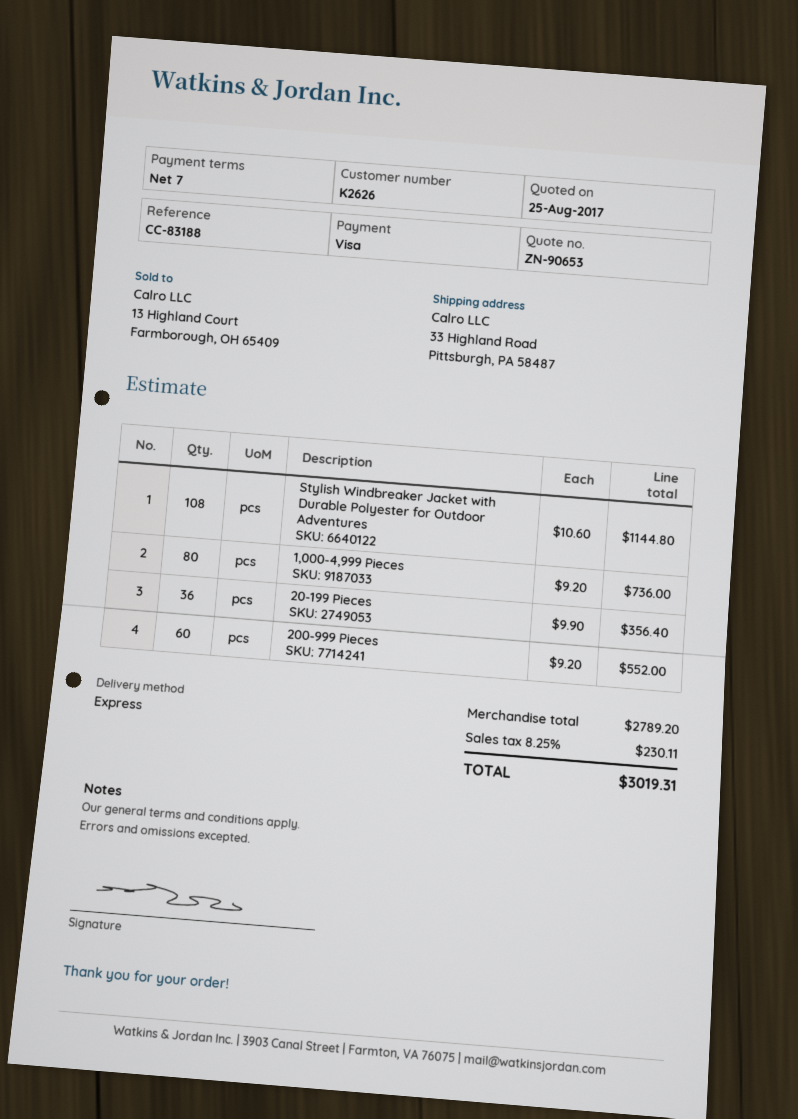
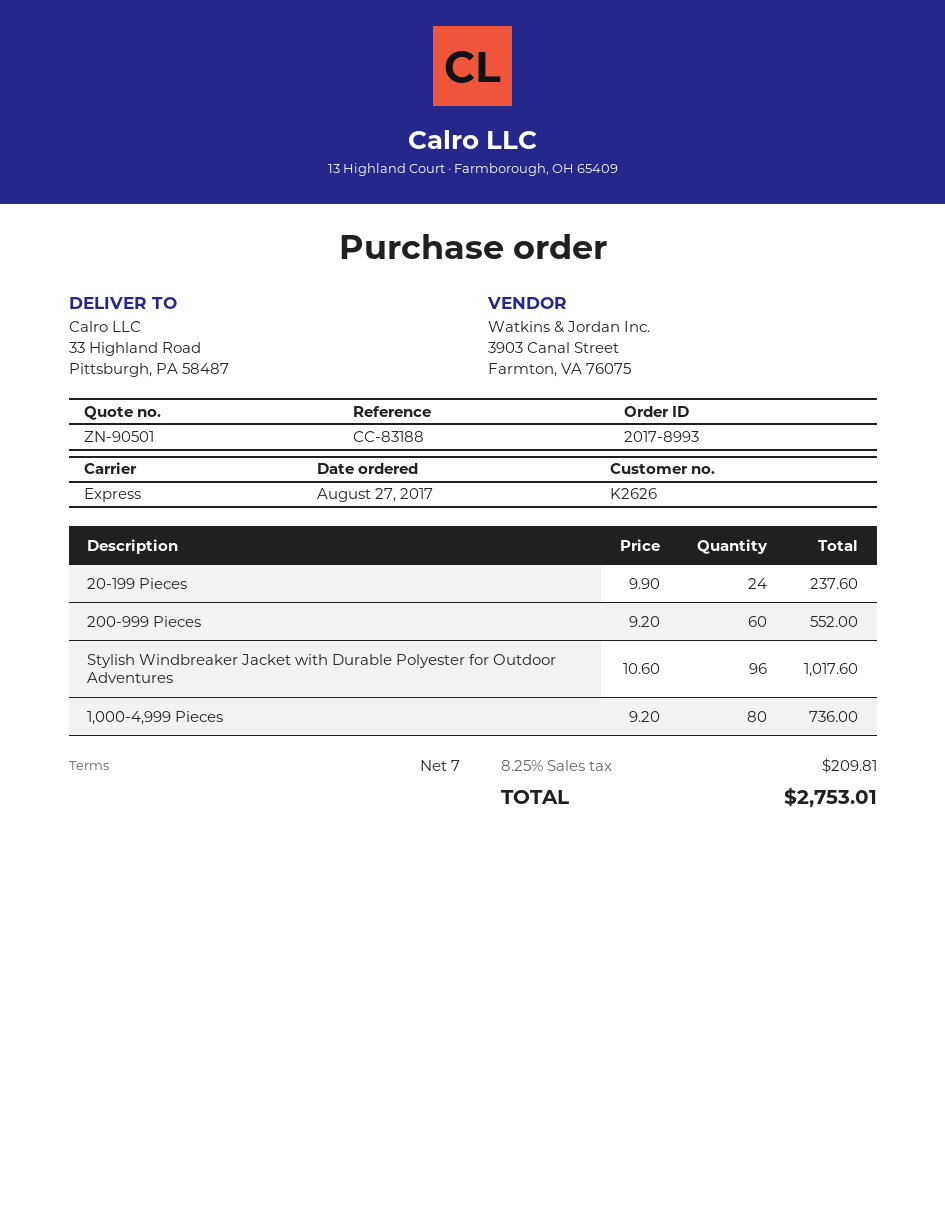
quote number: ZN-90653 -> ZN-90501
Stylish Windbreaker Jacket with Durable Polyester for Outdoor Adventures: 108 x 10.60 = 1144.80 -> 96 x 10.60 = 1017.60
20-199 Pieces: 36 x 9.90 = 356.40 -> 24 x 9.90 = 237.60
tax: 8.25% = 230.11 -> 8.25% = 209.81
total: 3019.31 -> 2753.01

